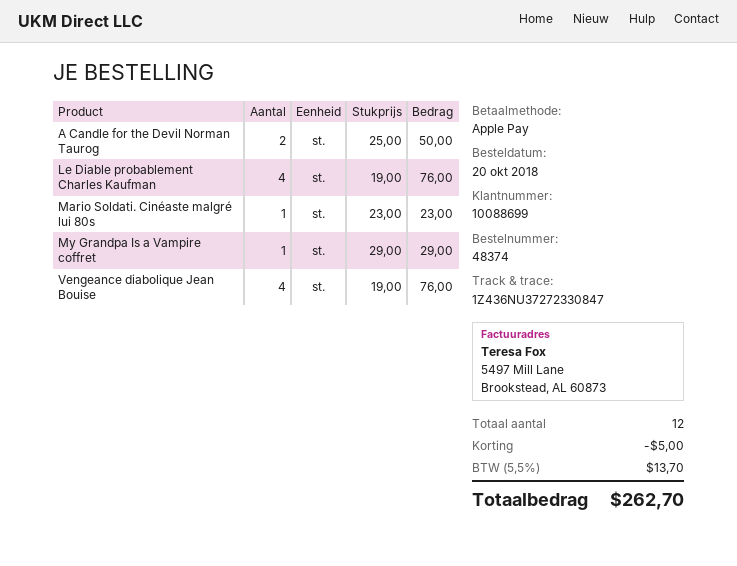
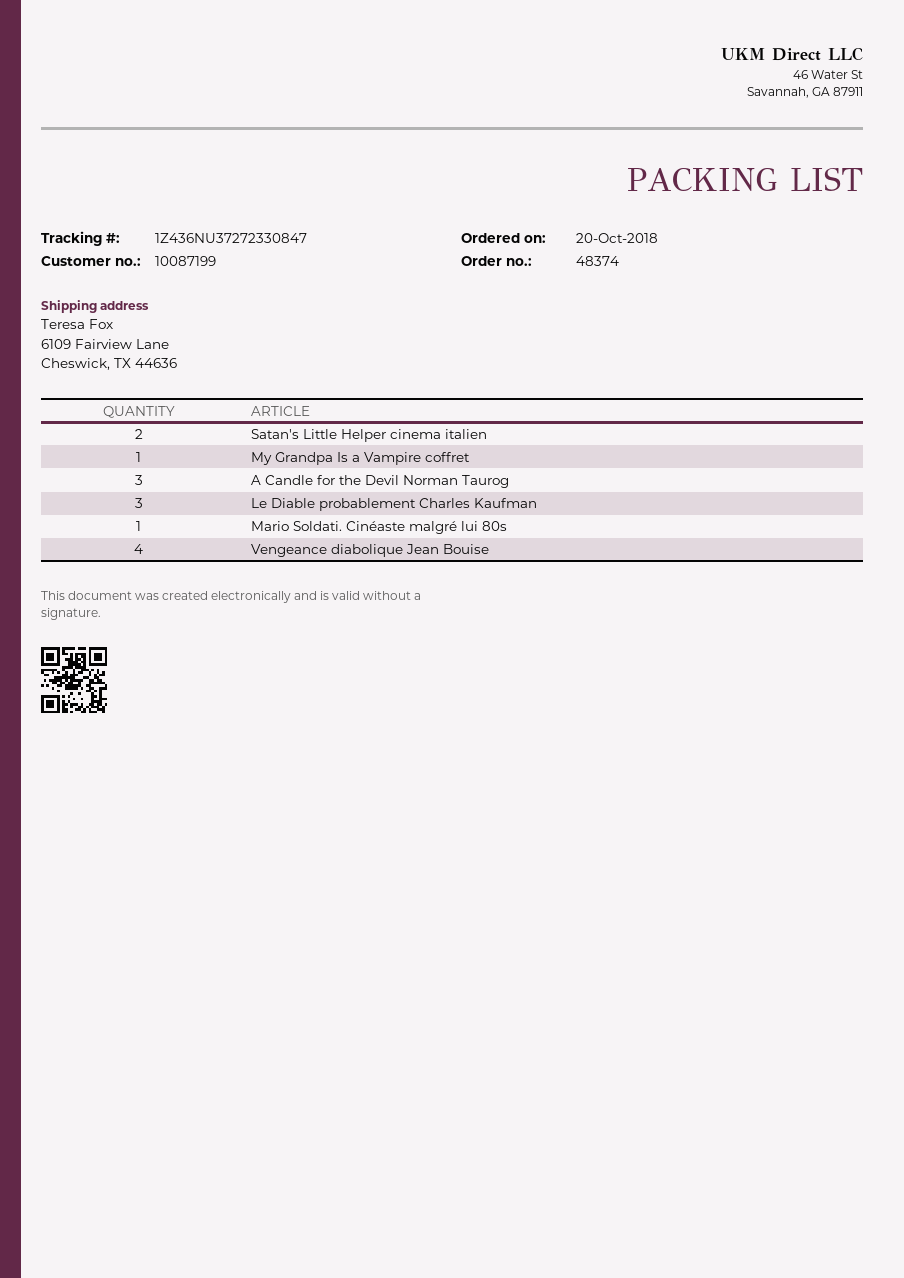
customer number: 10088699 -> 10087199
A Candle for the Devil Norman Taurog: 2 -> 3
Le Diable probablement Charles Kaufman: 4 -> 3
Satan's Little Helper cinema italien: none -> 2

